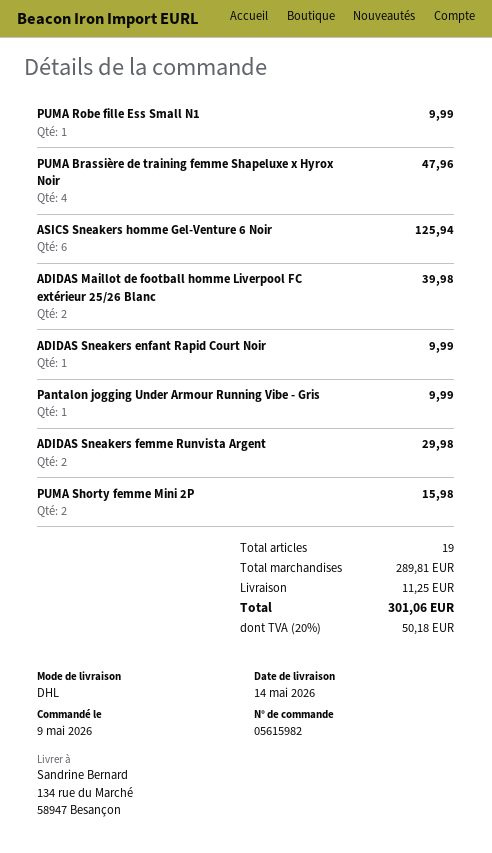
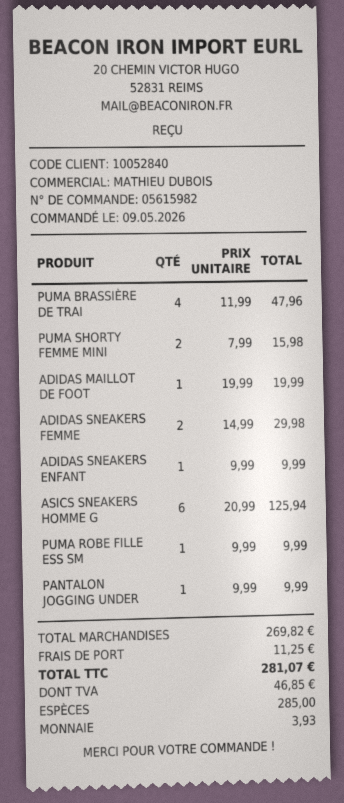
ADIDAS Maillot de football homme Liverpool FC extérieur 25/26 Blanc: 2 for 39.98 -> 1 for 19.99
subtotal: 289.81 -> 269.82
tax: 50.18 -> 46.85
total: 301.06 -> 281.07

